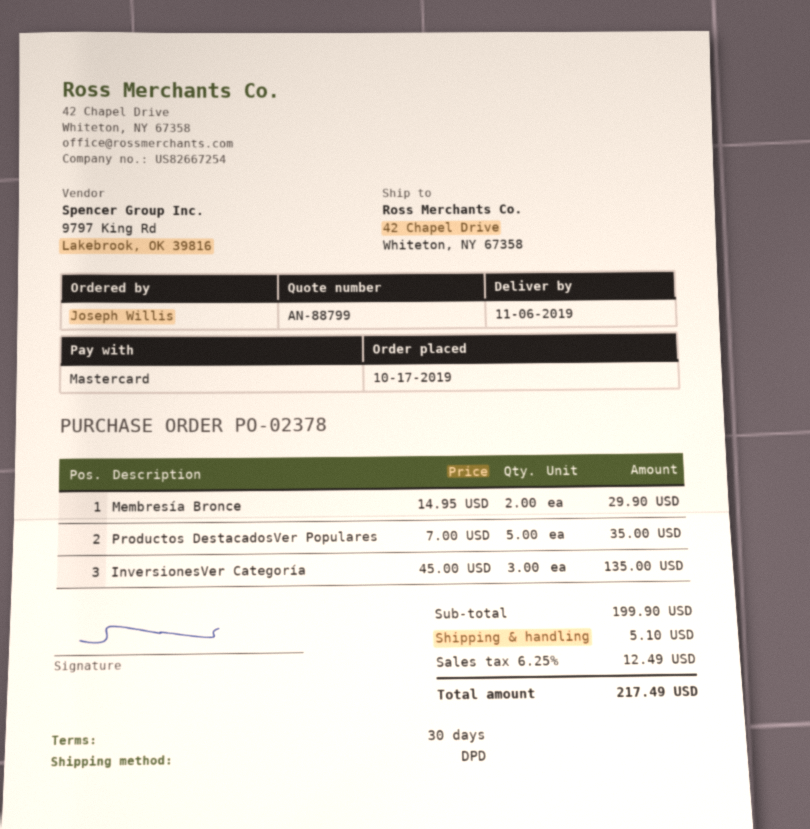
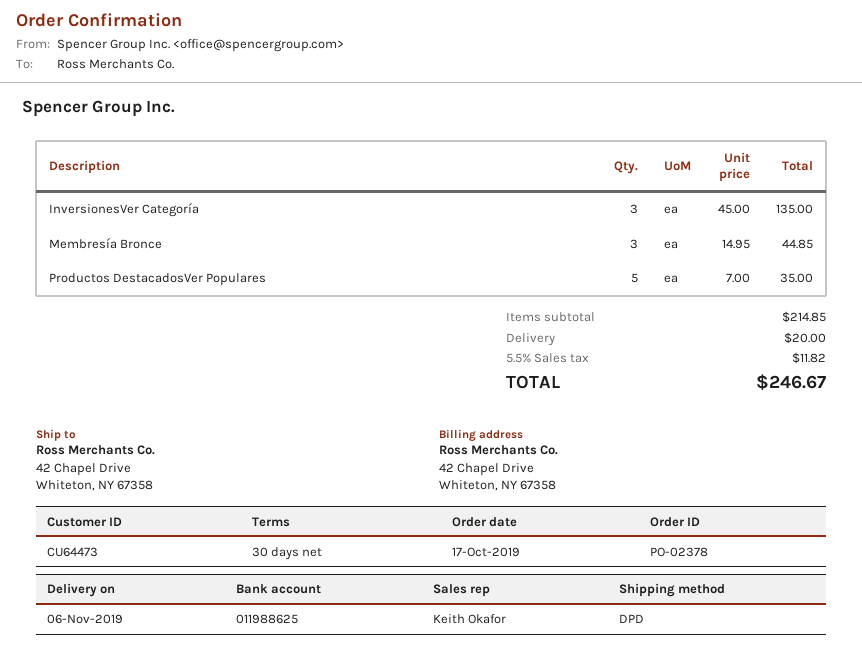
Membresía Bronce: 2 x 14.95 = 29.90 -> 3 x 14.95 = 44.85
subtotal: 199.90 -> 214.85
shipping: 5.10 -> 20.00
tax: 6.25% = 12.49 -> 5.5% = 11.82
total: 217.49 -> 246.67

